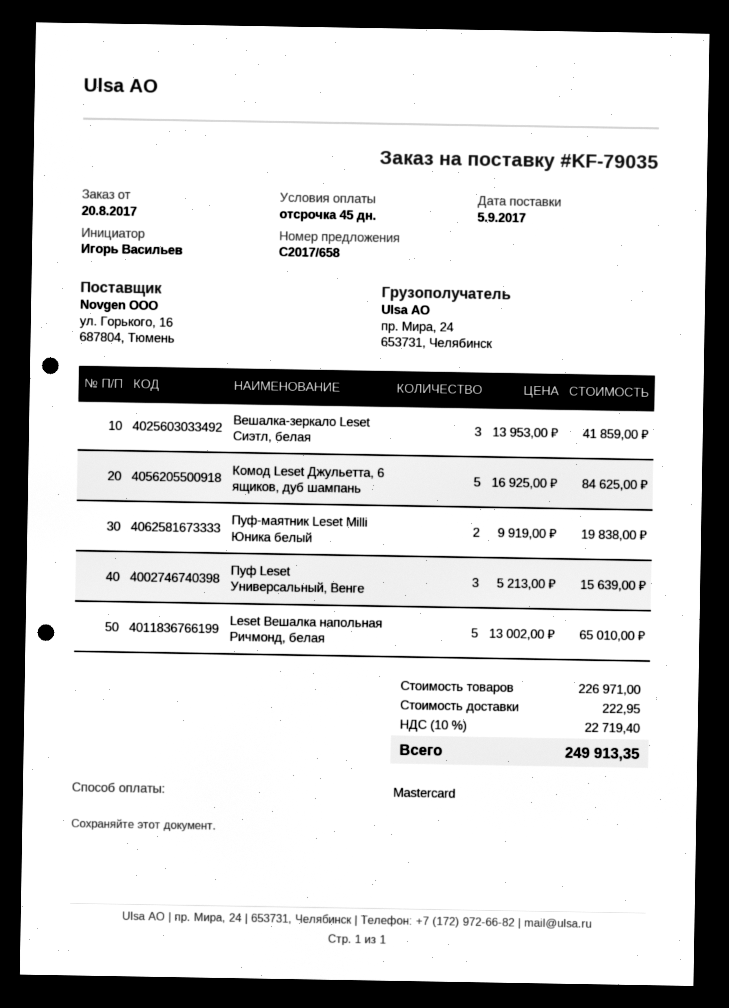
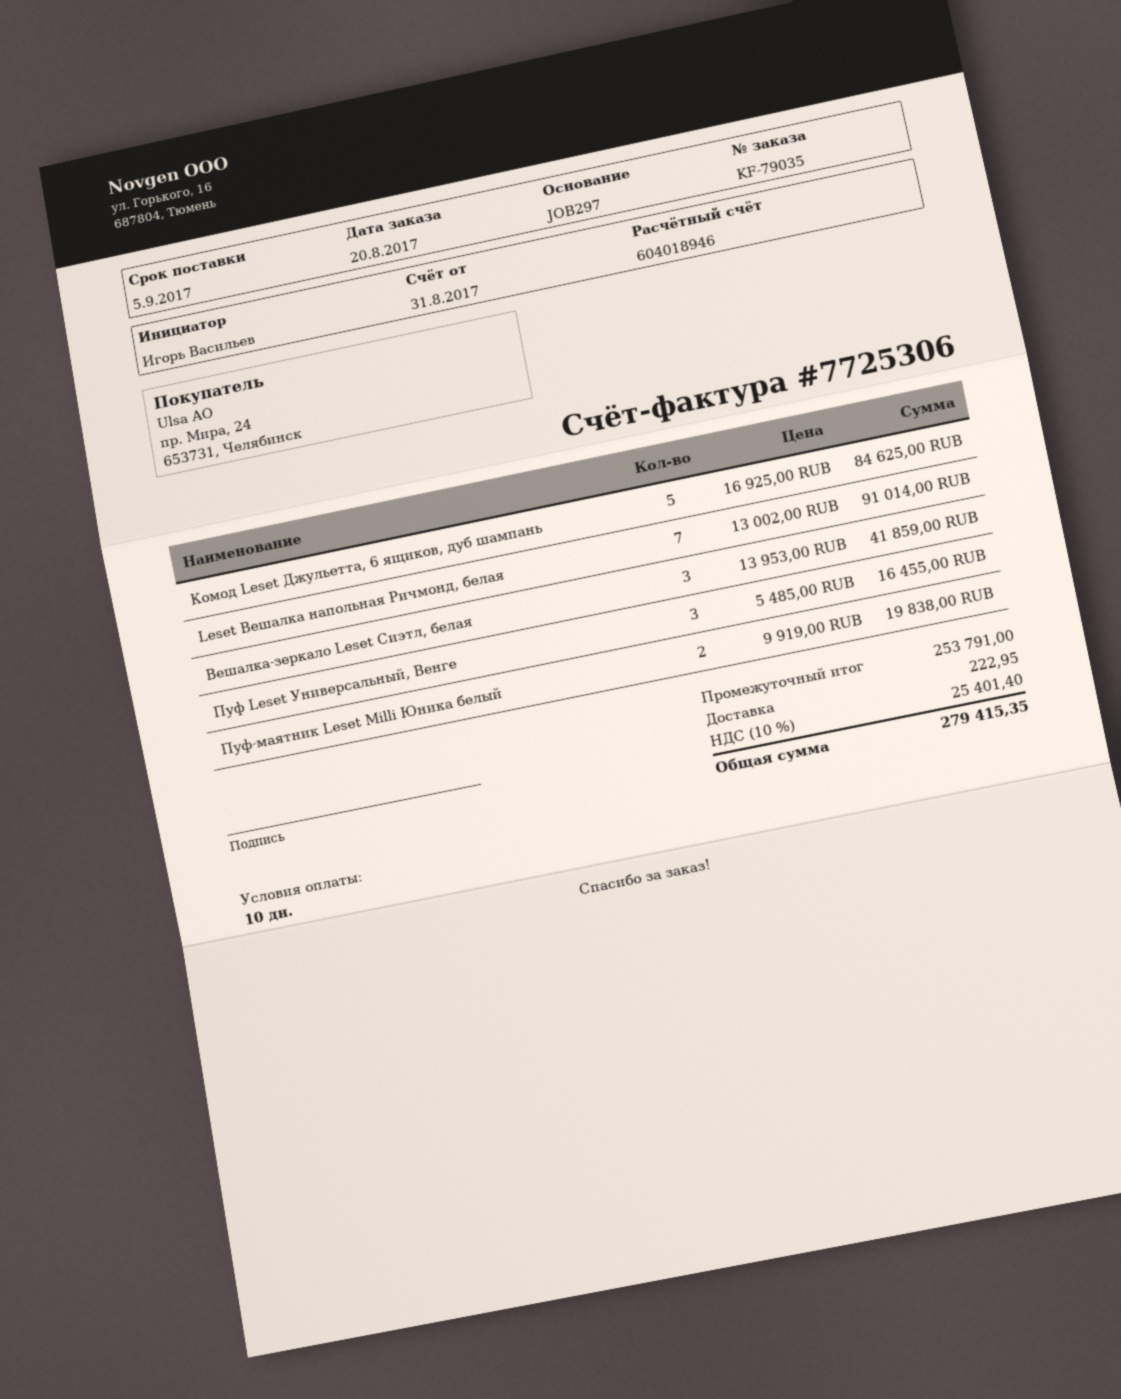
payment terms: 45 days -> 10 days
Пуф Leset Универсальный, Венге: 3 x 5213.00 = 15639.00 -> 3 x 5485.00 = 16455.00
Leset Вешалка напольная Ричмонд, белая: 5 x 13002.00 = 65010.00 -> 7 x 13002.00 = 91014.00
subtotal: 226971.00 -> 253791.00
tax: 10% = 22719.40 -> 10% = 25401.40
total: 249913.35 -> 279415.35

